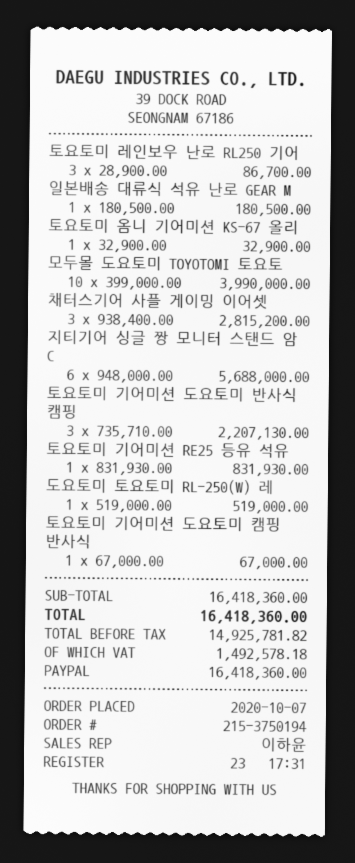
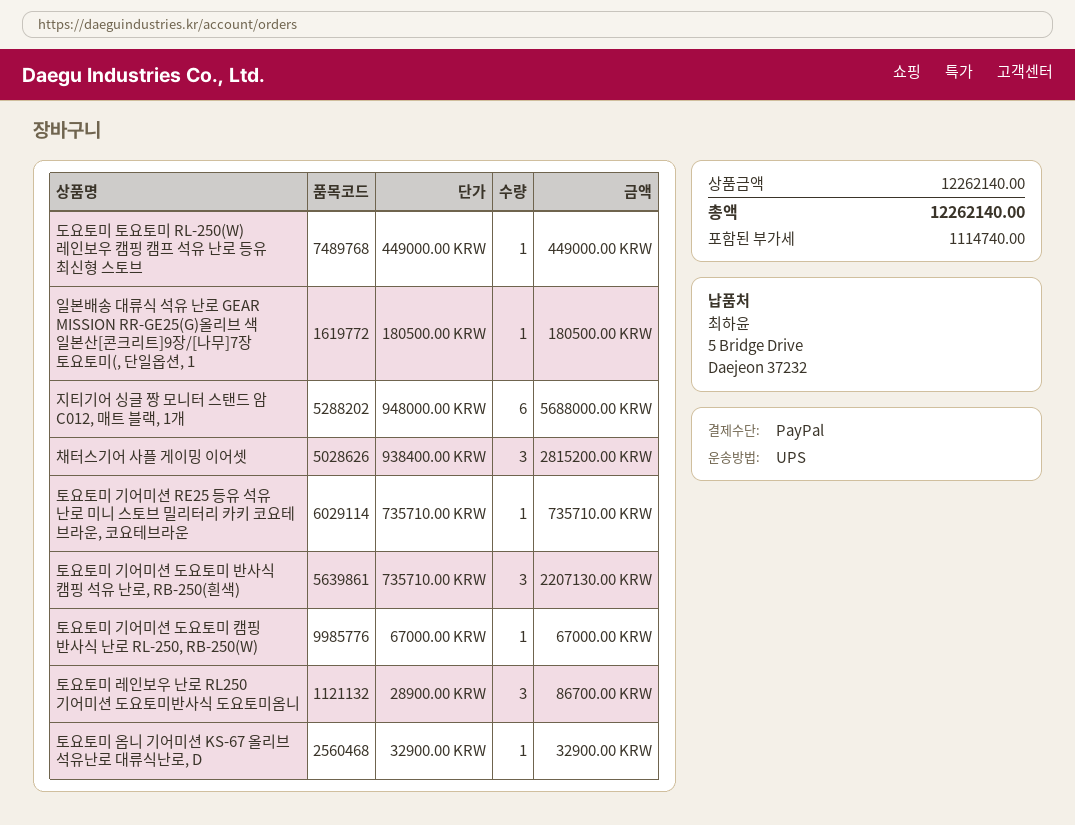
모두몰 도요토미 TOYOTOMI 토요토: 10 x 399000.00 = 3990000.00 -> none
토요토미 기어미션 RE25 등유 석유: 1 x 831930.00 = 831930.00 -> 1 x 735710.00 = 735710.00
도요토미 토요토미 RL-250(W) 레: 1 x 519000.00 = 519000.00 -> 1 x 449000.00 = 449000.00
subtotal: 16418360.00 -> 12262140.00
tax: 1492578.18 -> 1114740.00
total: 16418360.00 -> 12262140.00

